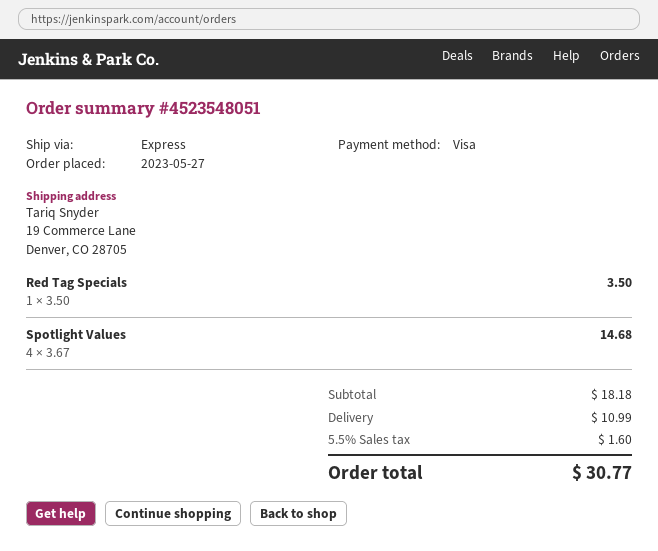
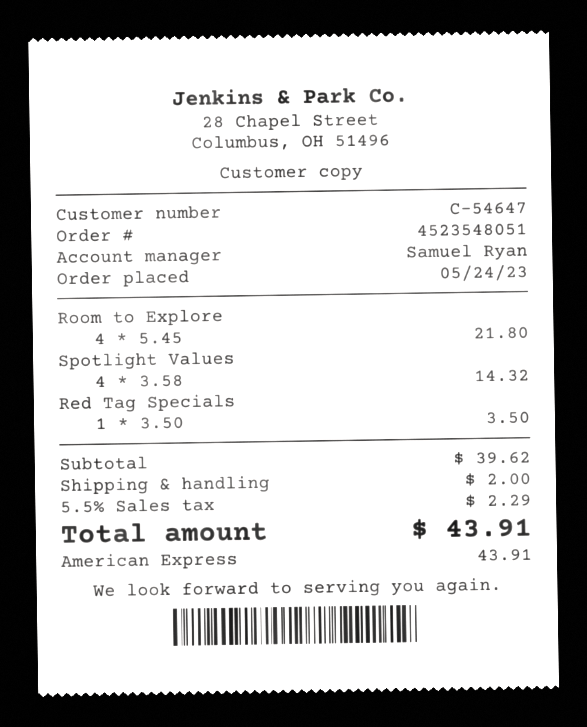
order date: 2023-05-27 -> 2023-05-24
payment method: Visa -> American Express
Spotlight Values: 4 x 3.67 = 14.68 -> 4 x 3.58 = 14.32
Room to Explore: none -> 4 x 5.45 = 21.80
subtotal: 18.18 -> 39.62
shipping: 10.99 -> 2.00
tax: 5.5% = 1.60 -> 5.5% = 2.29
total: 30.77 -> 43.91

